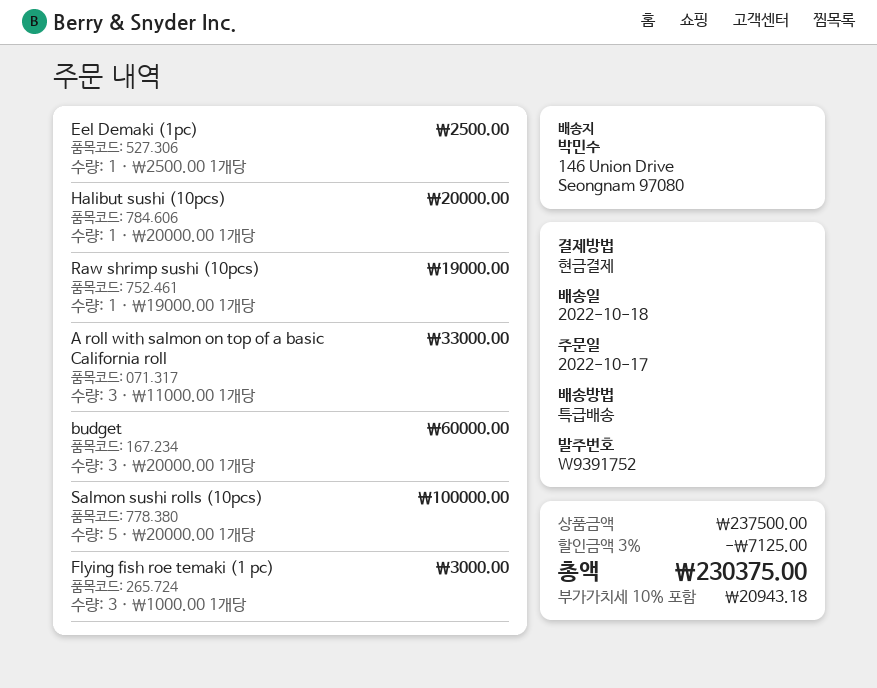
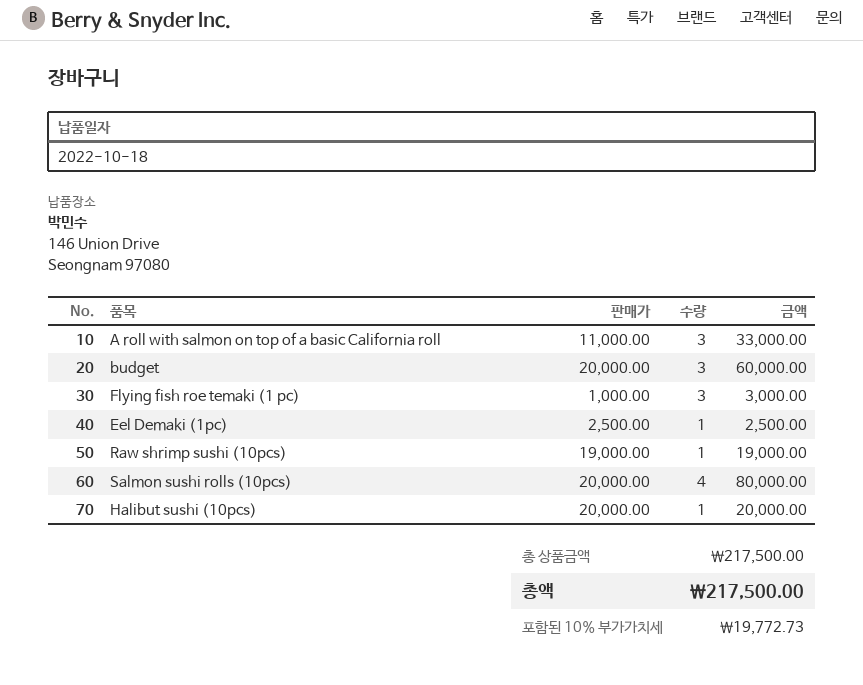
Salmon sushi rolls (10pcs): 5 x 20000.00 = 100000.00 -> 4 x 20000.00 = 80000.00
subtotal: 237500.00 -> 217500.00
discount: 3% = 7125.00 -> none
tax: 10% = 20943.18 -> 10% = 19772.73
total: 230375.00 -> 217500.00

